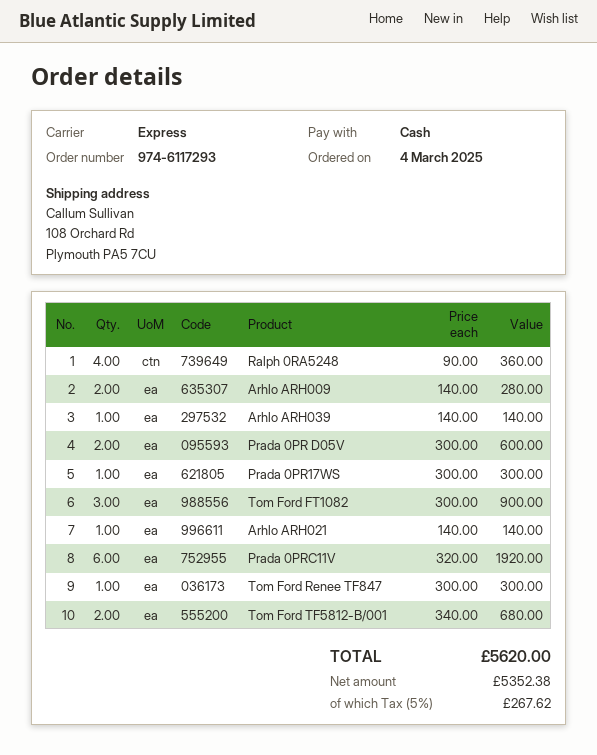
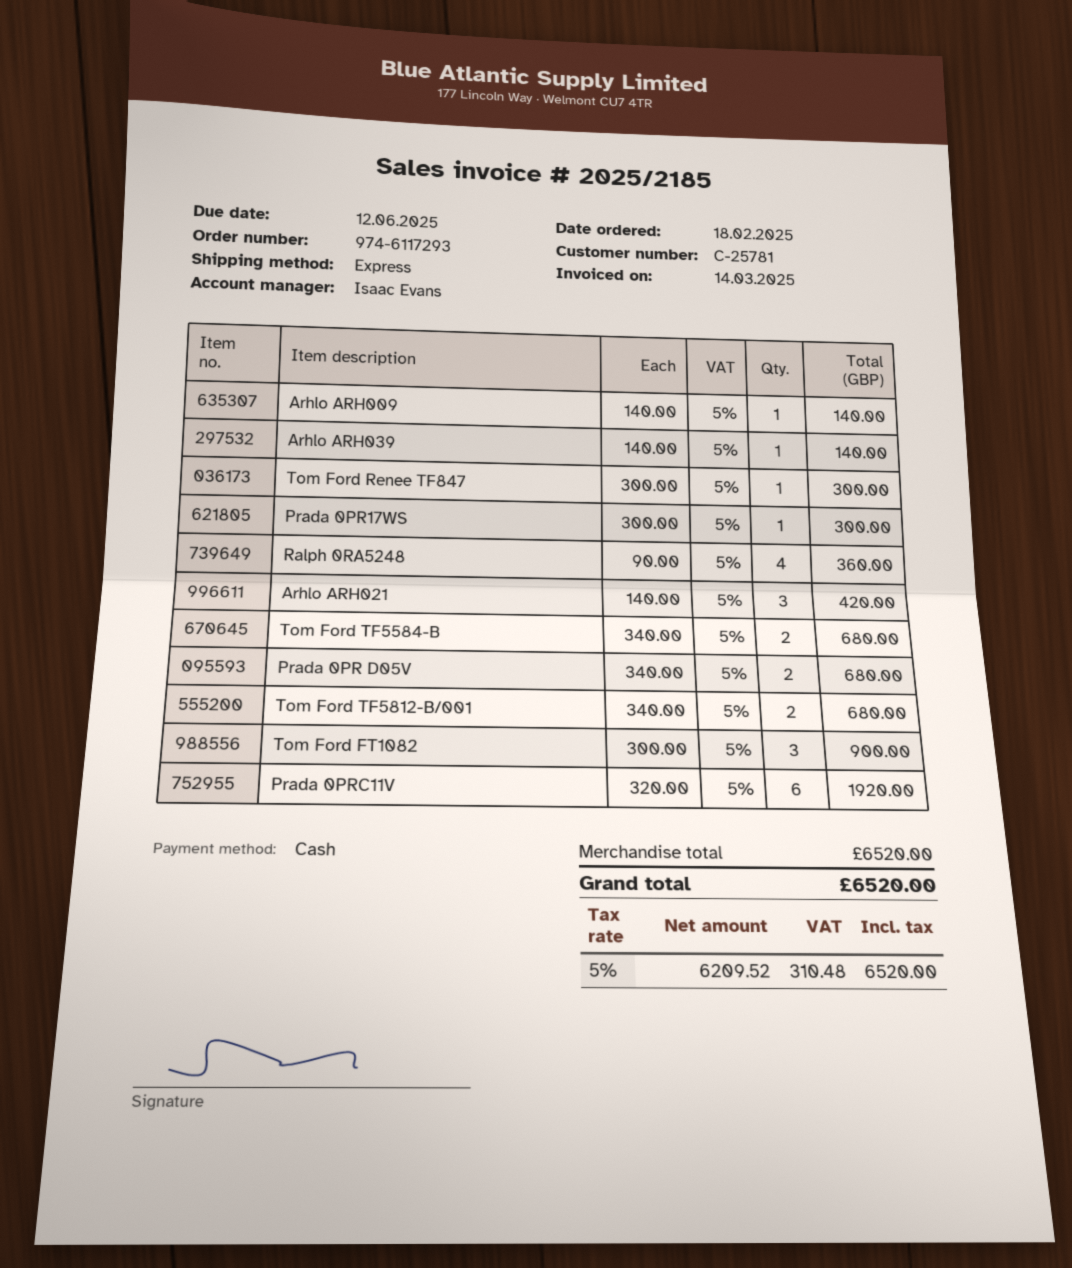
order date: 2025-03-04 -> 2025-02-18
Arhlo ARH009: 2 x 140.00 = 280.00 -> 1 x 140.00 = 140.00
Prada 0PR D05V: 2 x 300.00 = 600.00 -> 2 x 340.00 = 680.00
Arhlo ARH021: 1 x 140.00 = 140.00 -> 3 x 140.00 = 420.00
Tom Ford TF5584-B: none -> 2 x 340.00 = 680.00
net: 5352.38 -> 6209.52
tax: 5% = 267.62 -> 5% = 310.48
total: 5620.00 -> 6520.00

